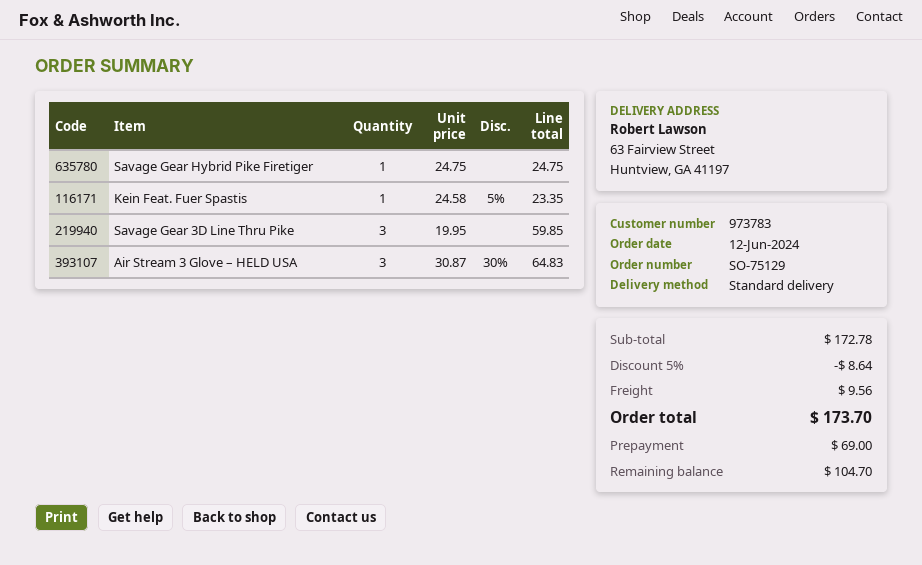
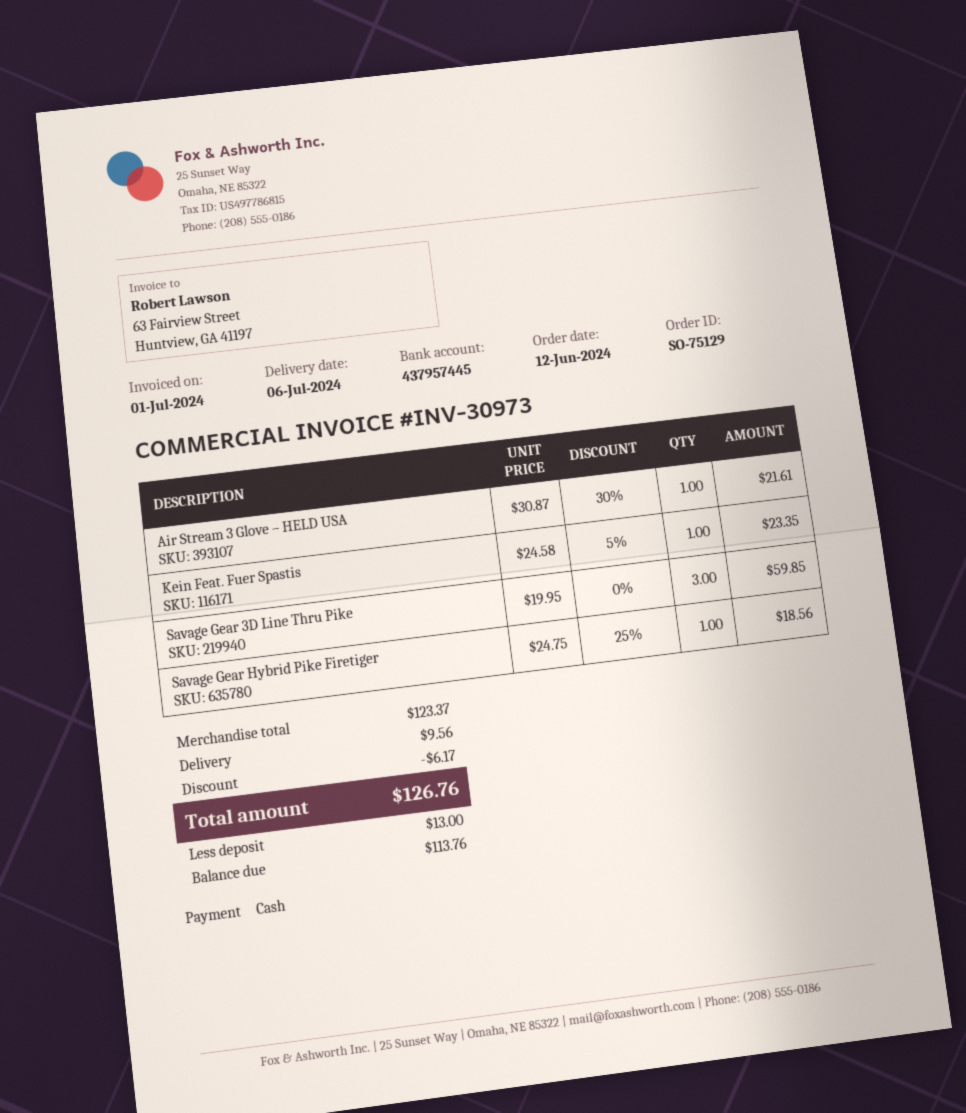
Savage Gear Hybrid Pike Firetiger: 1 x 24.75 = 24.75 -> 1 x 24.75 - 25% = 18.56
Air Stream 3 Glove – HELD USA: 3 x 30.87 - 30% = 64.83 -> 1 x 30.87 - 30% = 21.61
subtotal: 172.78 -> 123.37
discount: 8.64 -> 6.17
total: 173.70 -> 126.76
deposit: 69.00 -> 13.00
balance: 104.70 -> 113.76

